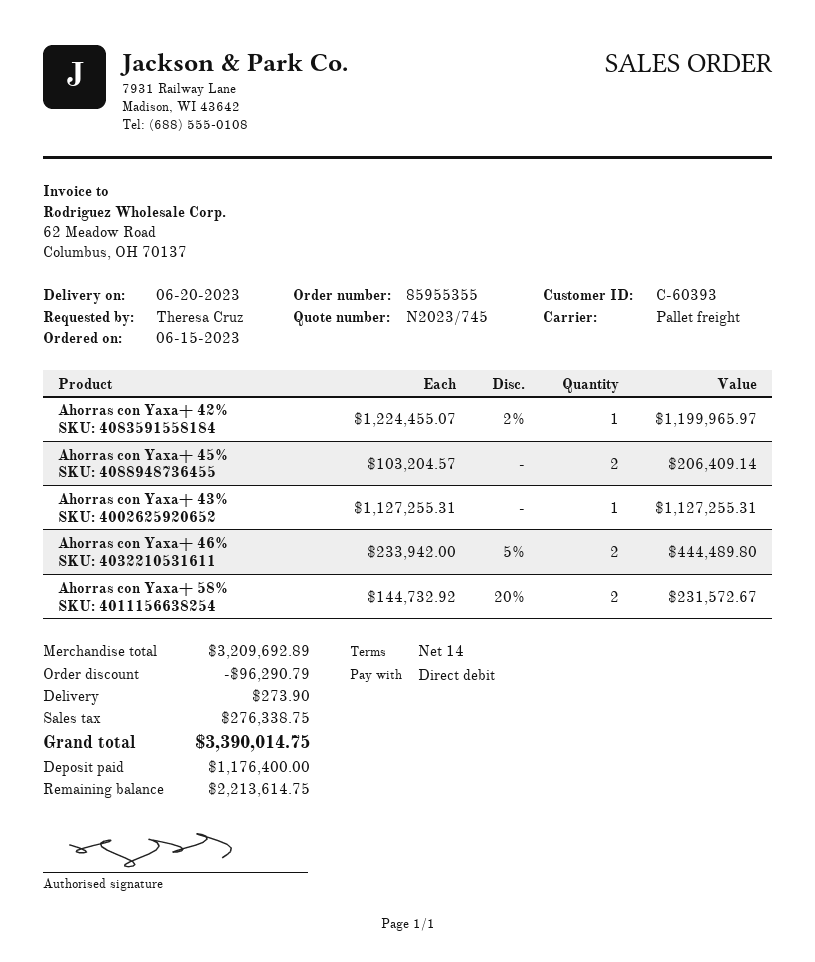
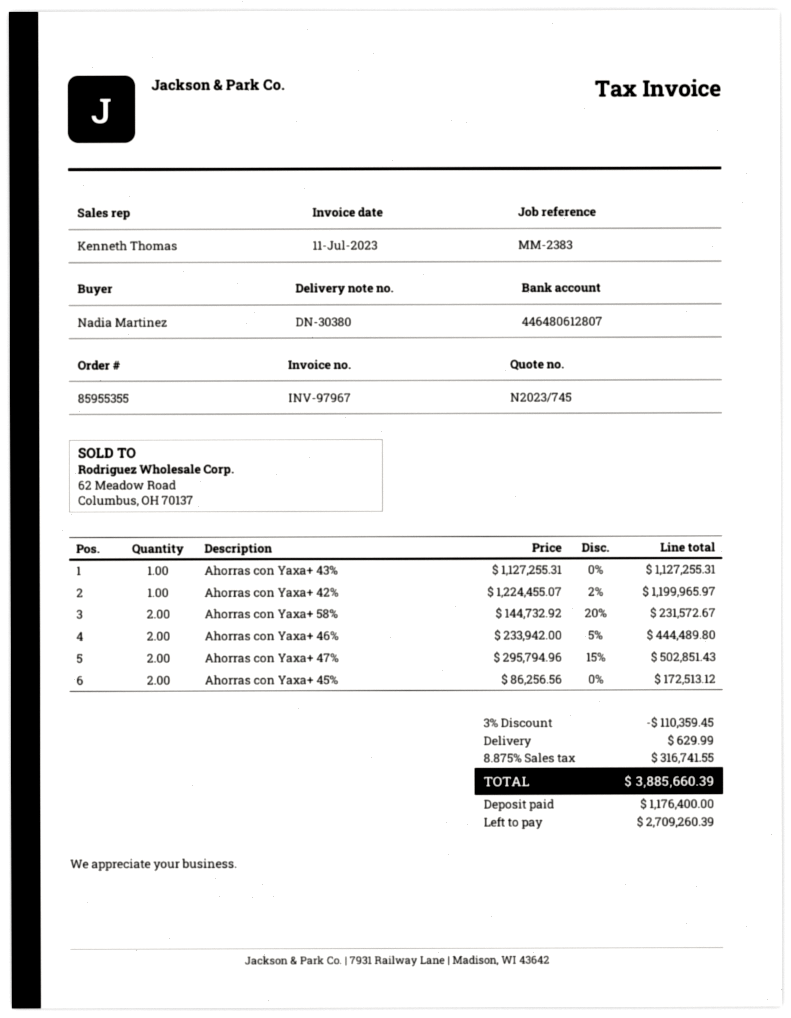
ordered by: Theresa Cruz -> Nadia Martinez
Ahorras con Yaxa+ 45%: 2 x 103204.57 = 206409.14 -> 2 x 86256.56 = 172513.12
Ahorras con Yaxa+ 47%: none -> 2 x 295794.96 - 15% = 502851.43
discount: 96290.79 -> 110359.45
shipping: 273.90 -> 629.99
tax: 276338.75 -> 316741.55
total: 3390014.75 -> 3885660.39
balance: 2213614.75 -> 2709260.39

